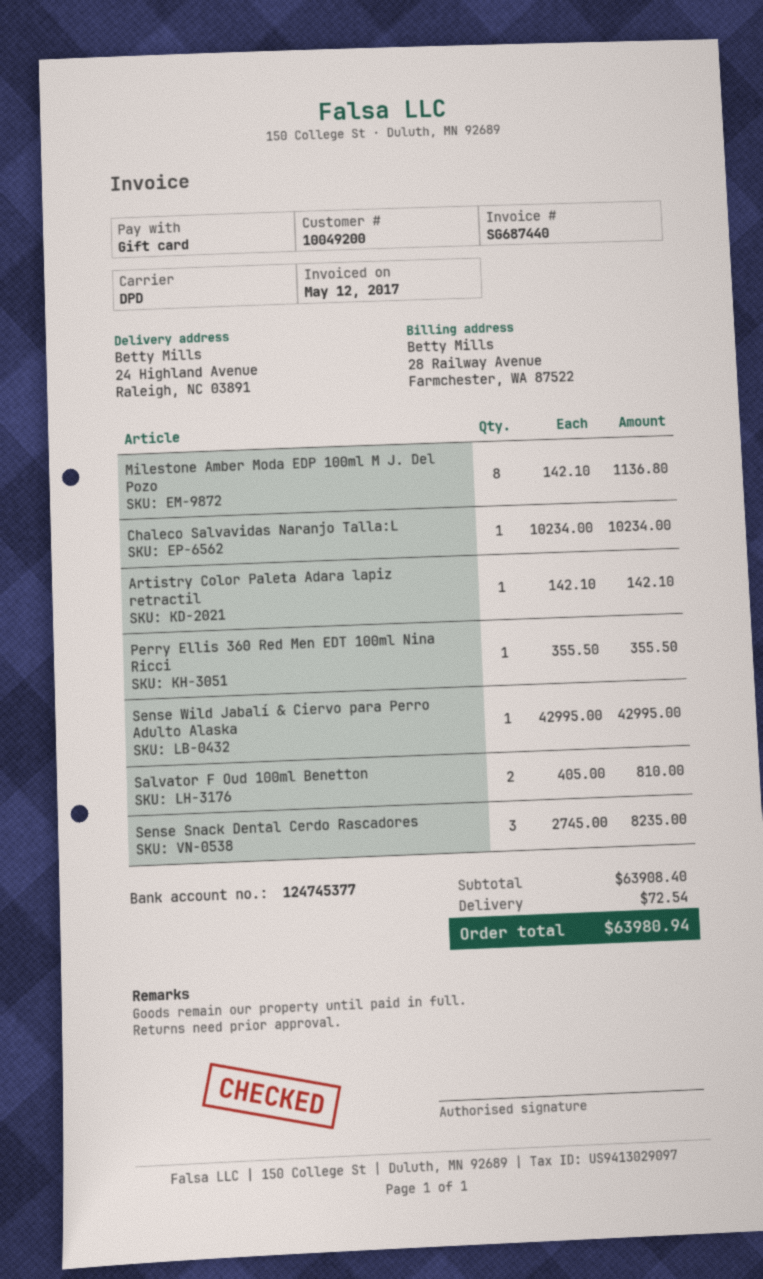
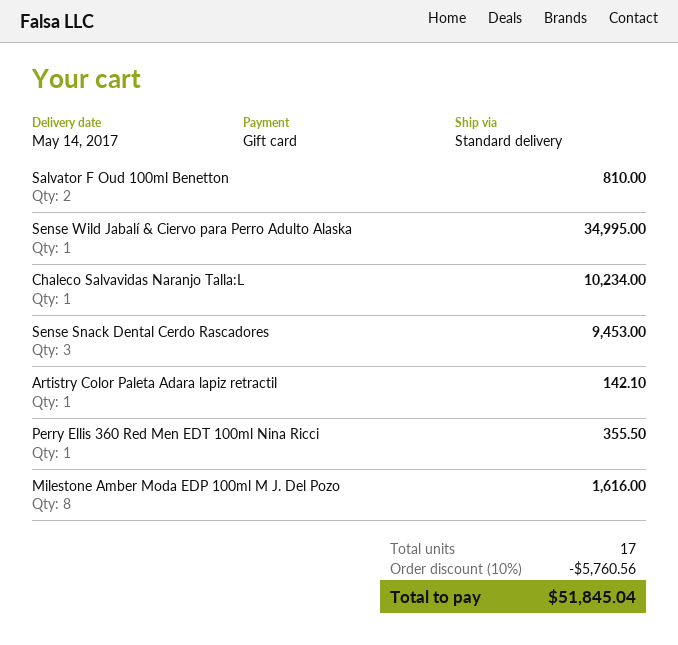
shipping method: DPD -> standard
Milestone Amber Moda EDP 100ml M J. Del Pozo: 8 for 1136.80 -> 8 for 1616.00
Sense Wild Jabalí & Ciervo para Perro Adulto Alaska: 1 for 42995.00 -> 1 for 34995.00
Sense Snack Dental Cerdo Rascadores: 3 for 8235.00 -> 3 for 9453.00
discount: none -> 10% = 5760.56
shipping: 72.54 -> none
total: 63980.94 -> 51845.04

